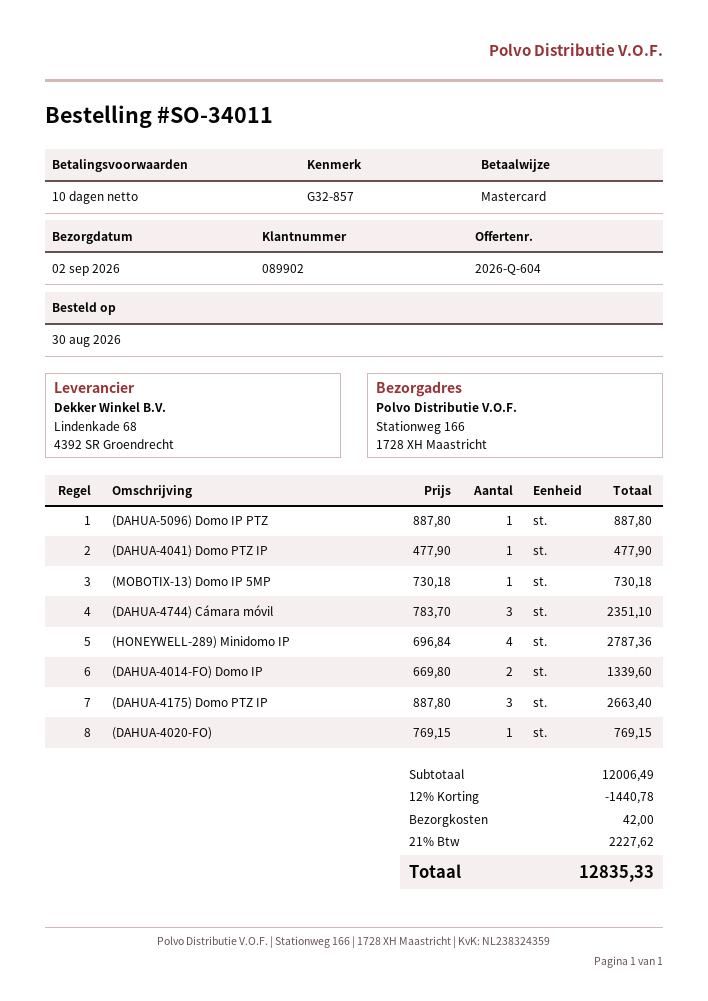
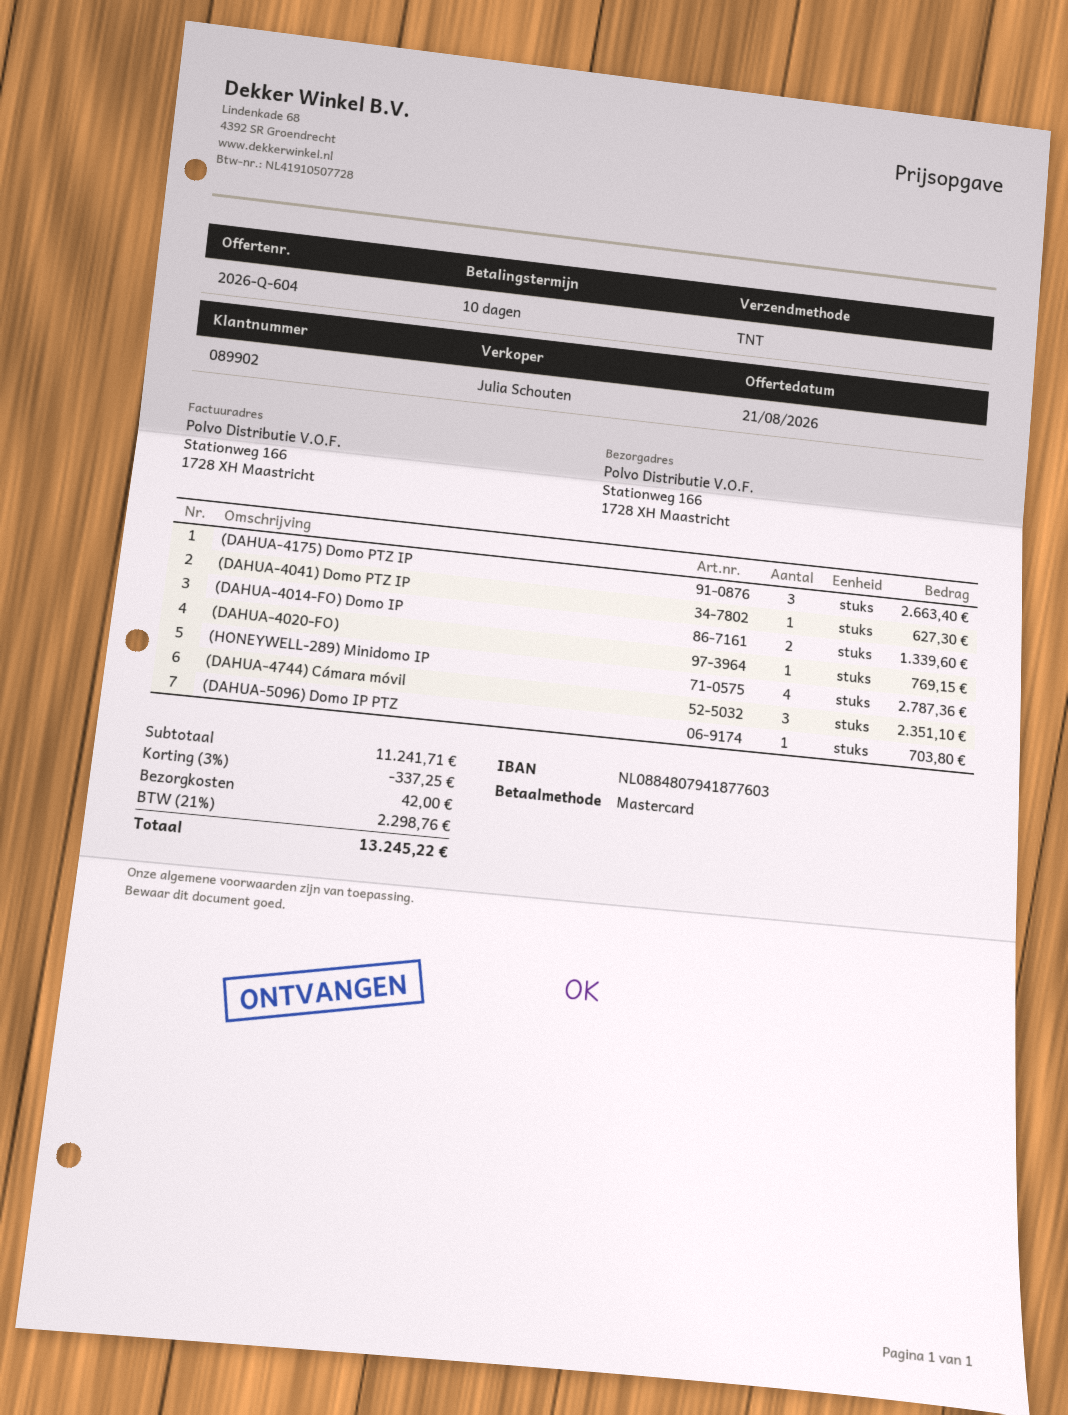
(DAHUA-5096) Domo IP PTZ: 1 for 887.80 -> 1 for 703.80
(DAHUA-4041) Domo PTZ IP: 1 for 477.90 -> 1 for 627.30
(MOBOTIX-13) Domo IP 5MP: 1 for 730.18 -> none
subtotal: 12006.49 -> 11241.71
discount: 12% = 1440.78 -> 3% = 337.25
tax: 21% = 2227.62 -> 21% = 2298.76
total: 12835.33 -> 13245.22

